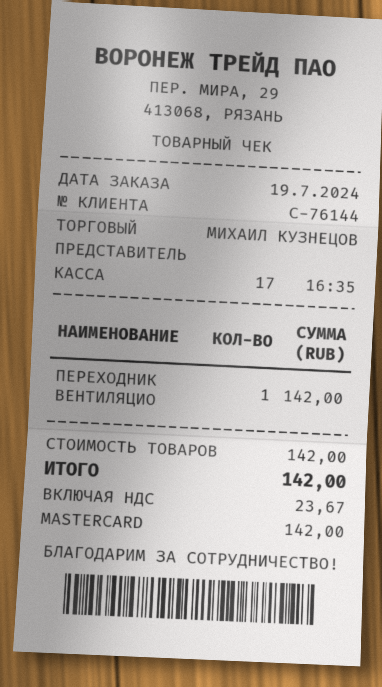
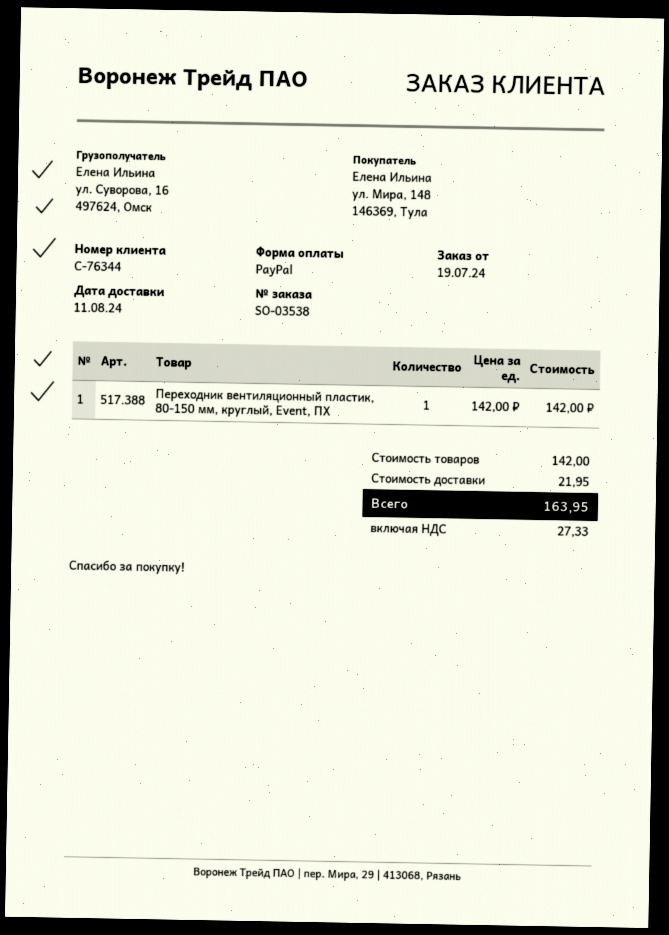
customer number: C-76144 -> C-76344
payment method: Mastercard -> PayPal
shipping: none -> 21.95
tax: 23.67 -> 27.33
total: 142.00 -> 163.95

